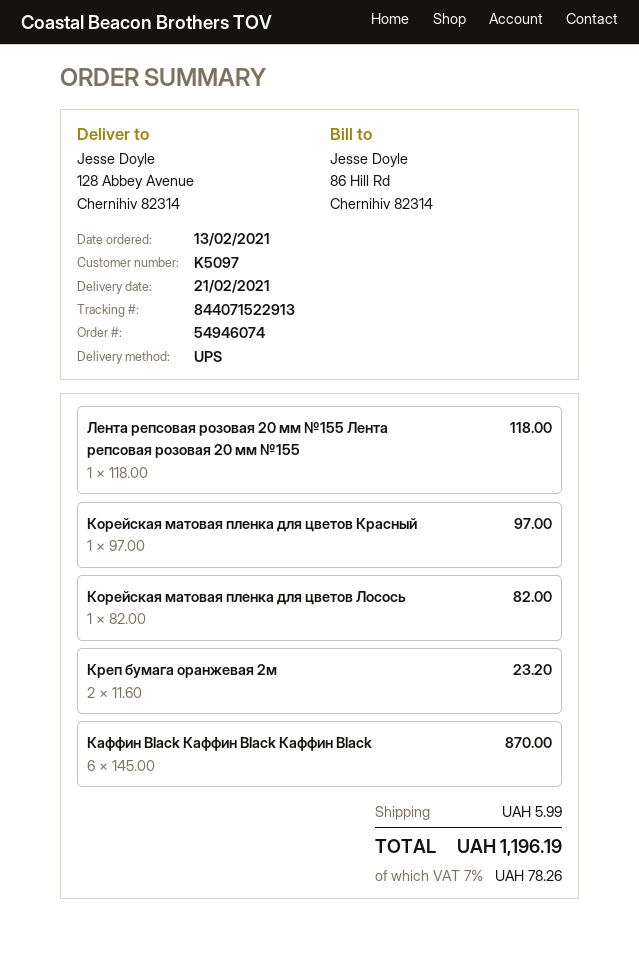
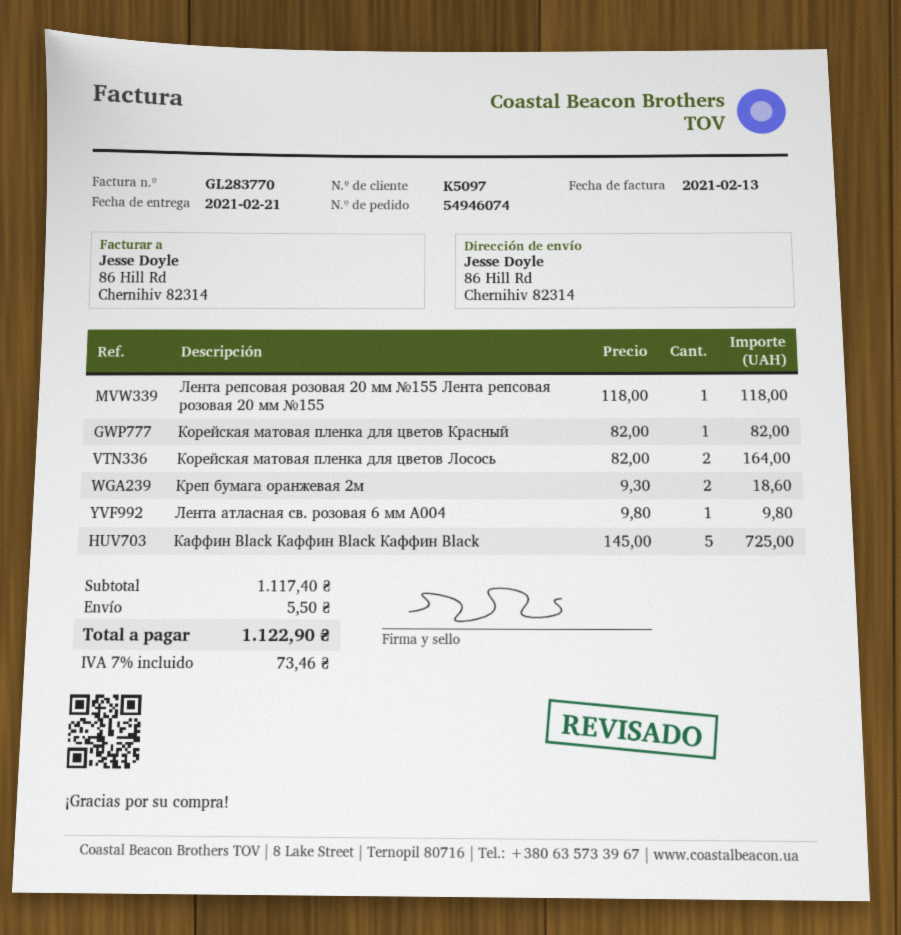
ship to: 128 Abbey Avenue, Chernihiv 82314 -> 86 Hill Rd, Chernihiv 82314
Корейская матовая пленка для цветов Красный: 1 x 97.00 = 97.00 -> 1 x 82.00 = 82.00
Корейская матовая пленка для цветов Лосось: 1 x 82.00 = 82.00 -> 2 x 82.00 = 164.00
Креп бумага оранжевая 2м: 2 x 11.60 = 23.20 -> 2 x 9.30 = 18.60
Каффин Black Каффин Black Каффин Black: 6 x 145.00 = 870.00 -> 5 x 145.00 = 725.00
Лента атласная св. розовая 6 мм А004: none -> 1 x 9.80 = 9.80
shipping: 5.99 -> 5.50
tax: 7% = 78.26 -> 7% = 73.46
total: 1196.19 -> 1122.90

